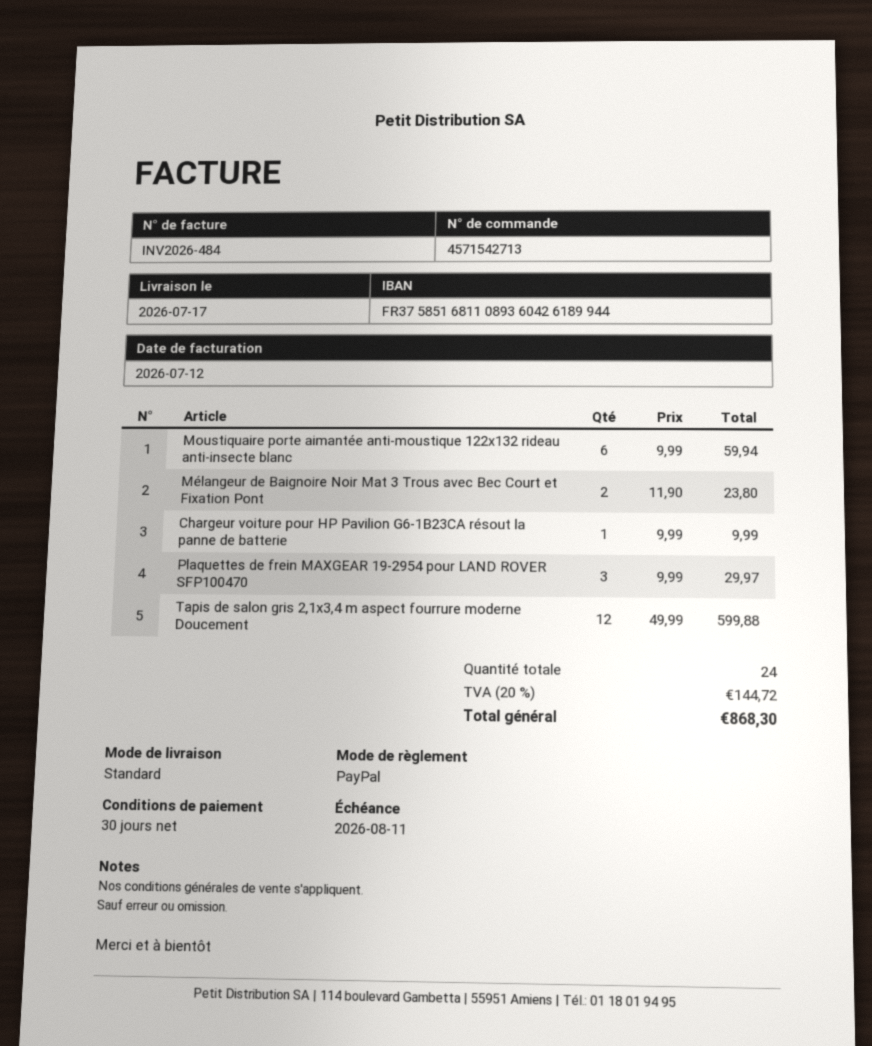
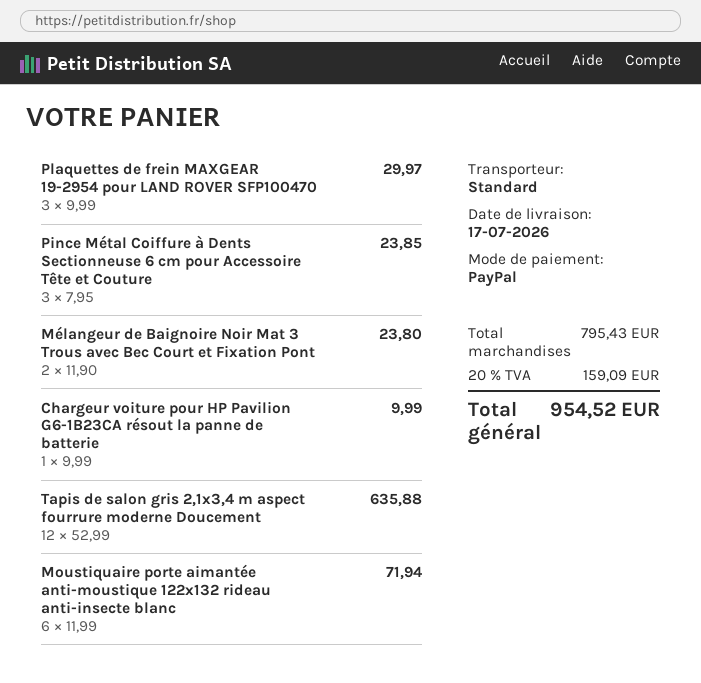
Moustiquaire porte aimantée anti-moustique 122x132 rideau anti-insecte blanc: 6 x 9.99 = 59.94 -> 6 x 11.99 = 71.94
Tapis de salon gris 2,1x3,4 m aspect fourrure moderne Doucement: 12 x 49.99 = 599.88 -> 12 x 52.99 = 635.88
Pince Métal Coiffure à Dents Sectionneuse 6 cm pour Accessoire Tête et Couture: none -> 3 x 7.95 = 23.85
tax: 20% = 144.72 -> 20% = 159.09
total: 868.30 -> 954.52

